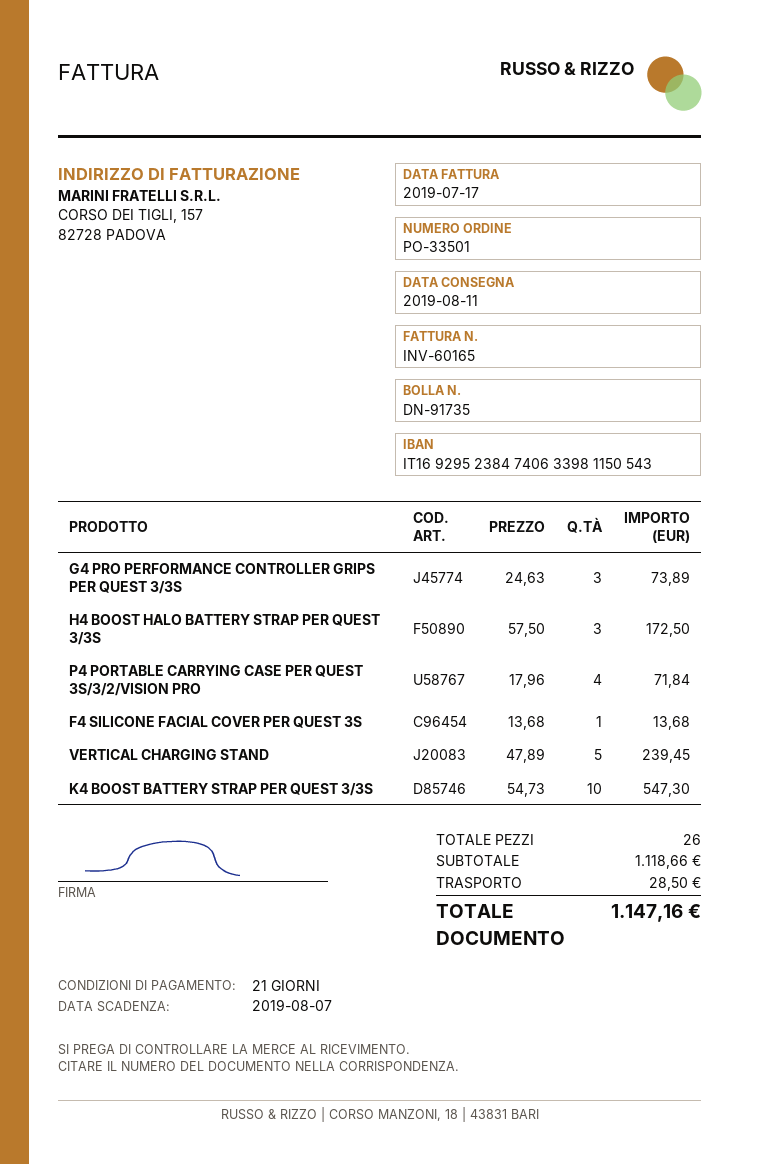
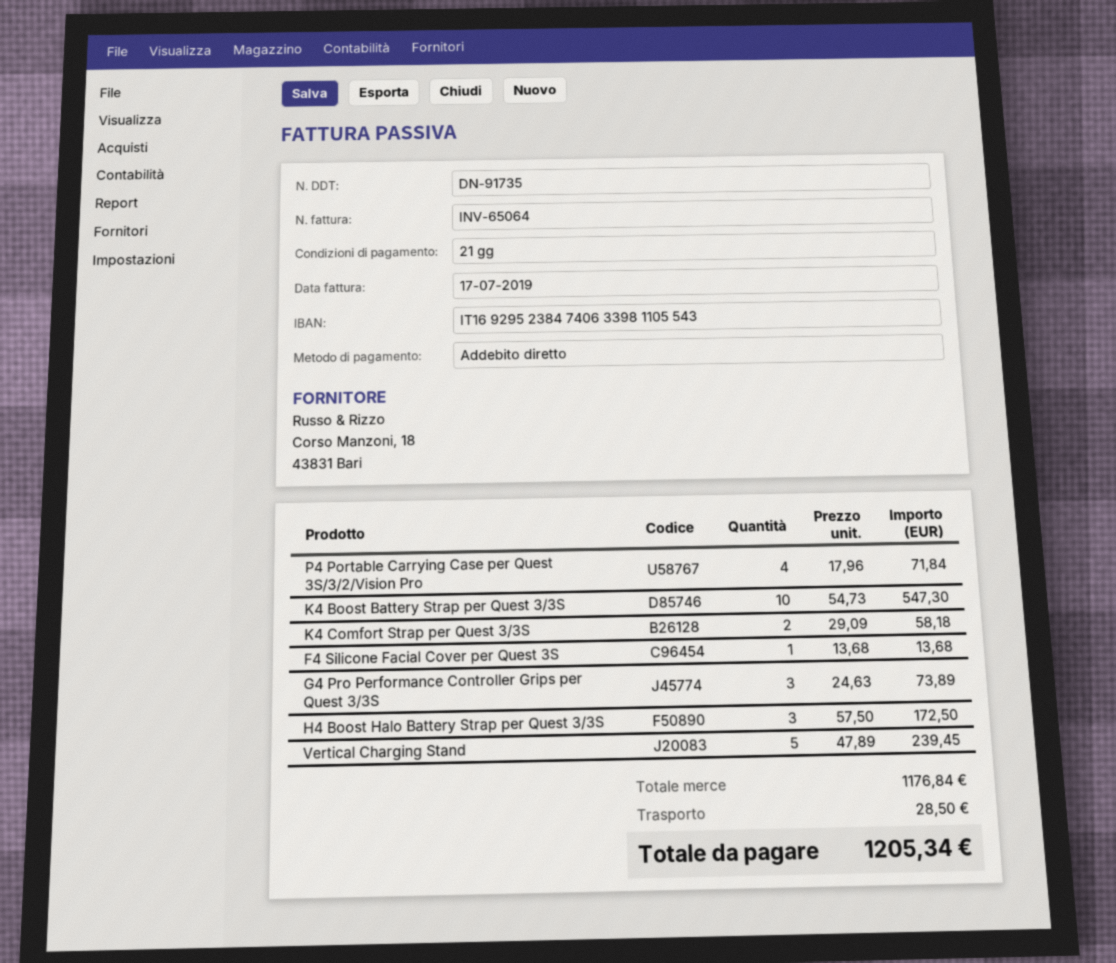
invoice number: INV-60165 -> INV-65064
bank account: IT1692952384740633981150543 -> IT1692952384740633981105543
K4 Comfort Strap per Quest 3/3S: none -> 2 x 29.09 = 58.18
subtotal: 1118.66 -> 1176.84
total: 1147.16 -> 1205.34

